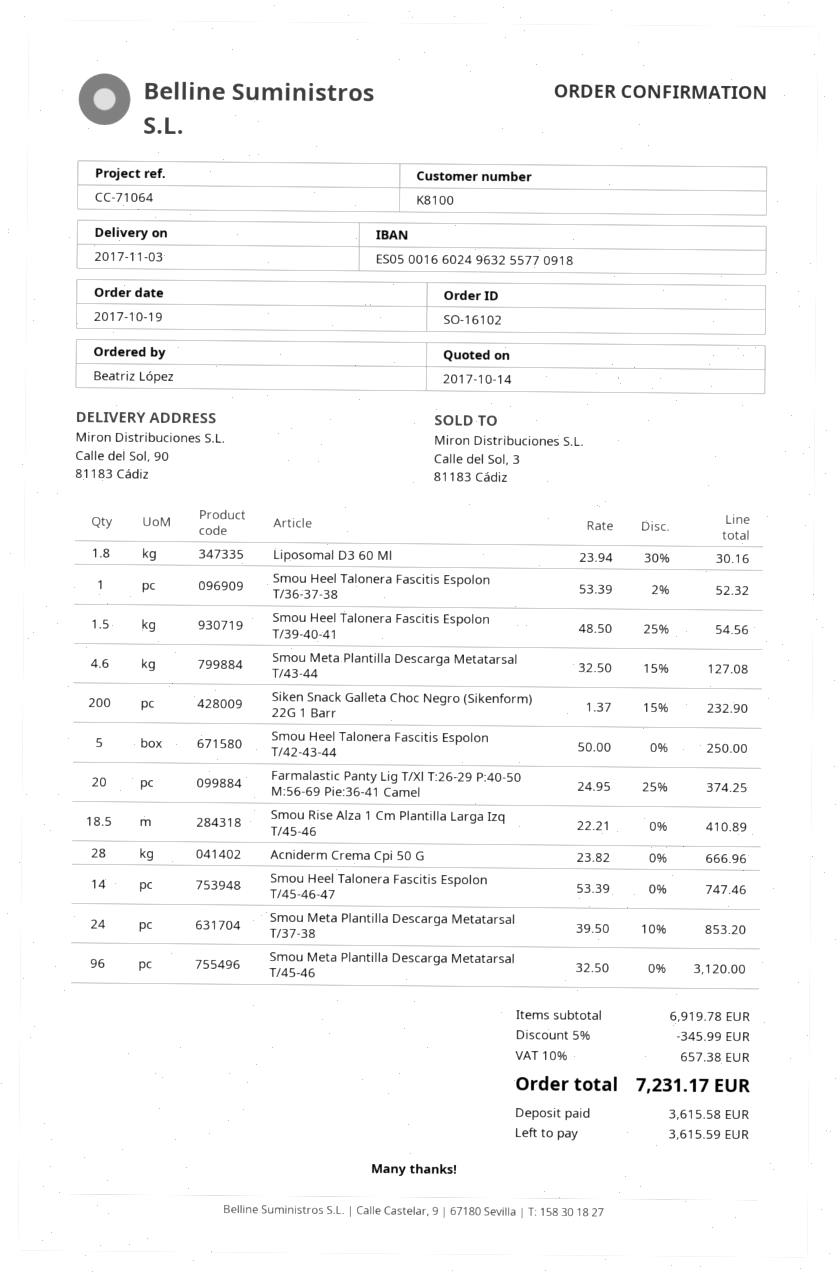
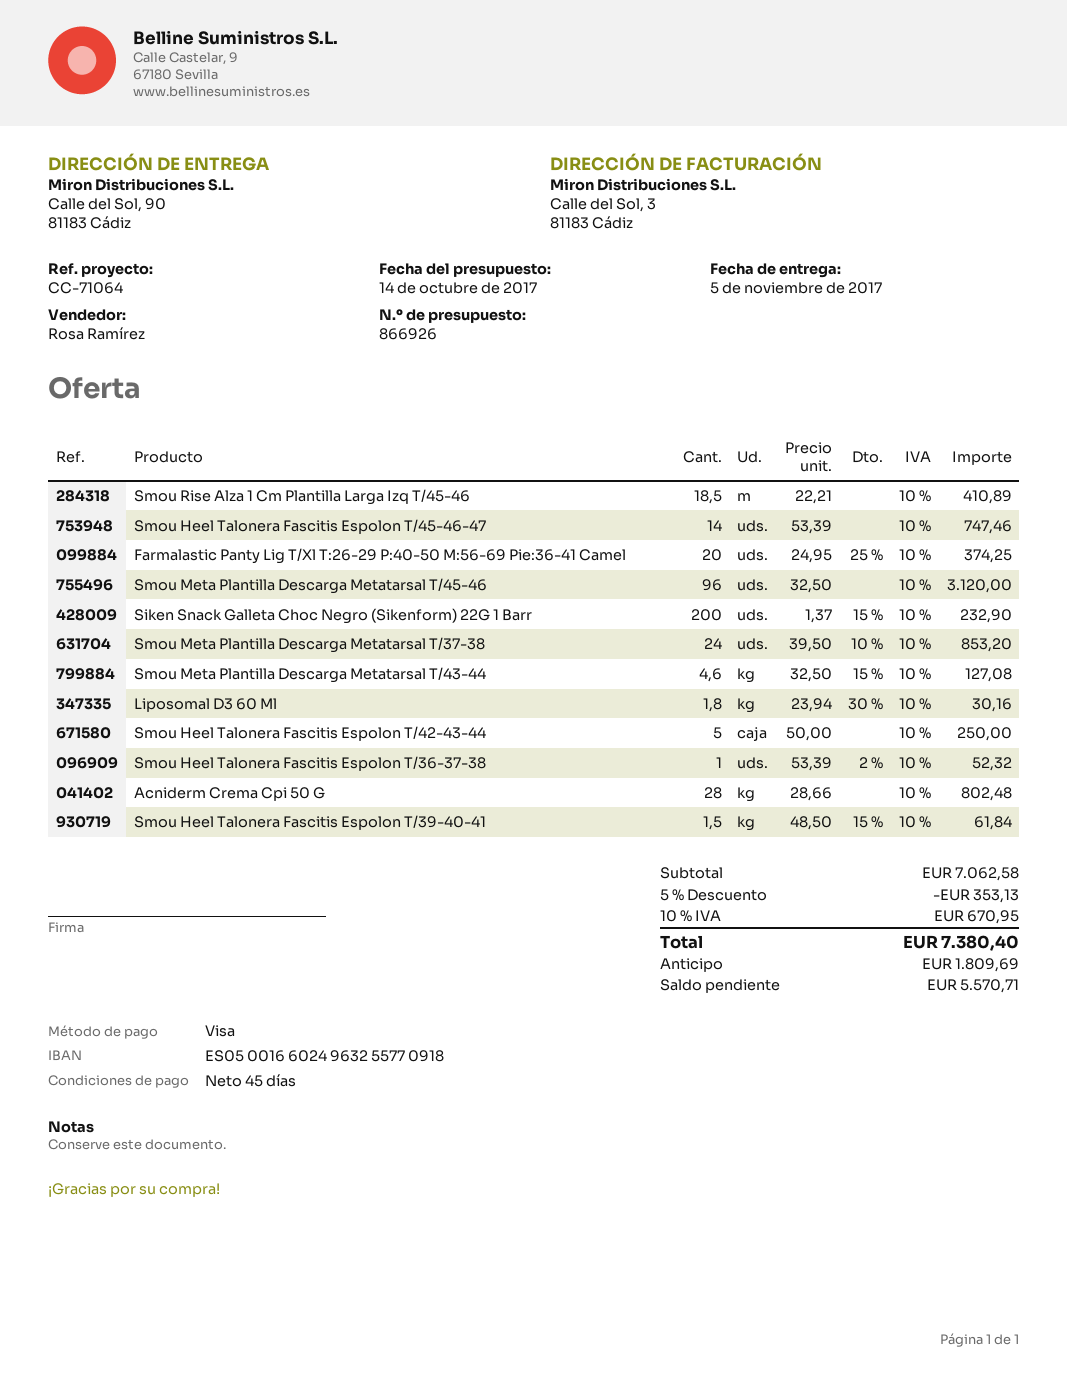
delivery date: 2017-11-03 -> 2017-11-05
Smou Heel Talonera Fascitis Espolon T/39-40-41: 1.5 x 48.50 - 25% = 54.56 -> 1.5 x 48.50 - 15% = 61.84
Acniderm Crema Cpi 50 G: 28 x 23.82 = 666.96 -> 28 x 28.66 = 802.48
subtotal: 6919.78 -> 7062.58
discount: 5% = 345.99 -> 5% = 353.13
tax: 10% = 657.38 -> 10% = 670.95
total: 7231.17 -> 7380.40
deposit: 3615.58 -> 1809.69
balance: 3615.59 -> 5570.71

